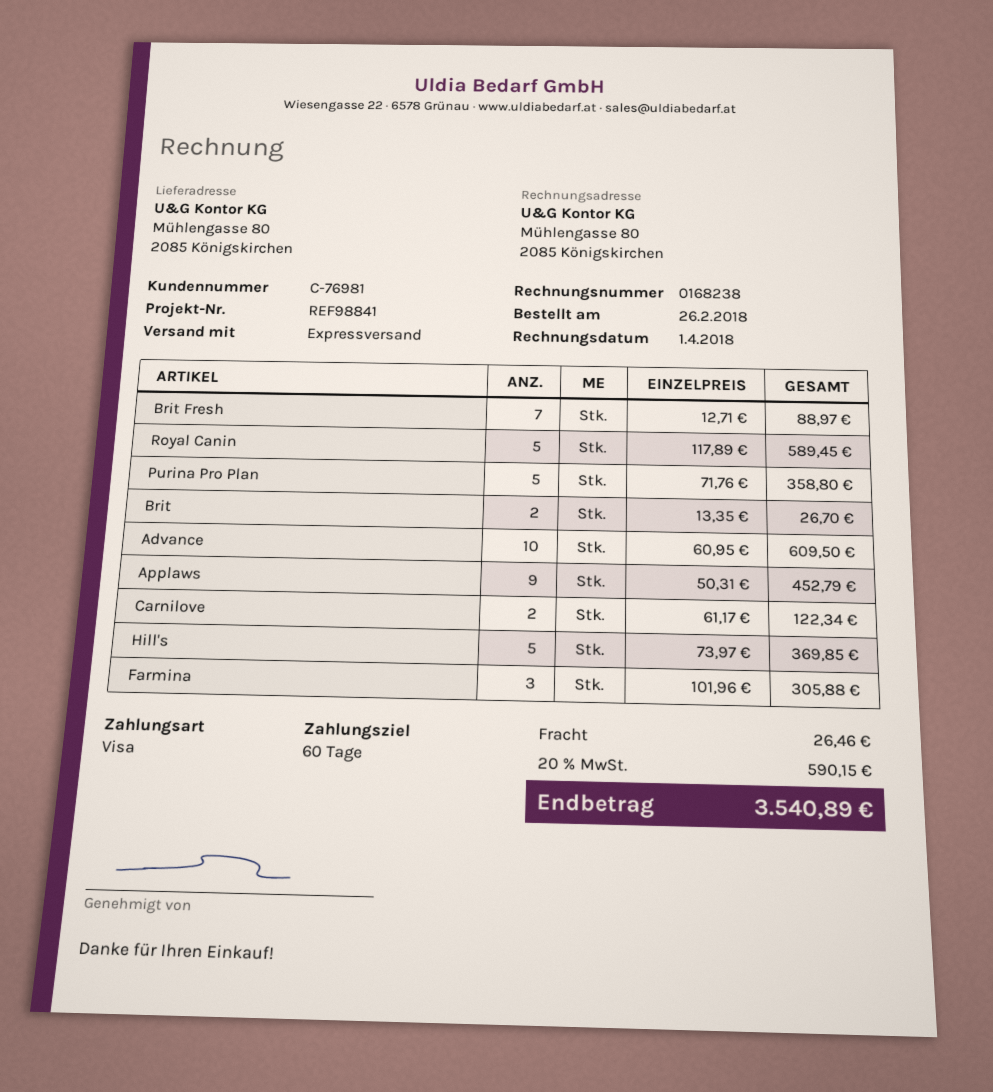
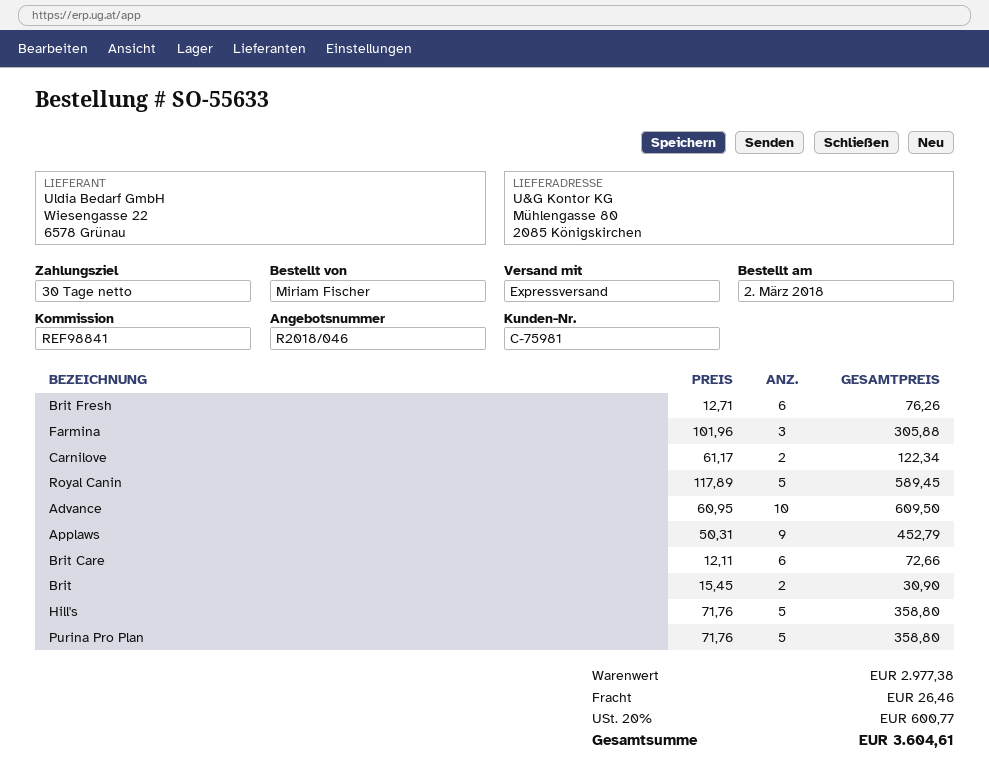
order date: 2018-02-26 -> 2018-03-02
payment terms: 60 days -> 30 days
customer number: C-76981 -> C-75981
Brit Fresh: 7 x 12.71 = 88.97 -> 6 x 12.71 = 76.26
Brit: 2 x 13.35 = 26.70 -> 2 x 15.45 = 30.90
Hill's: 5 x 73.97 = 369.85 -> 5 x 71.76 = 358.80
Brit Care: none -> 6 x 12.11 = 72.66
tax: 20% = 590.15 -> 20% = 600.77
total: 3540.89 -> 3604.61

